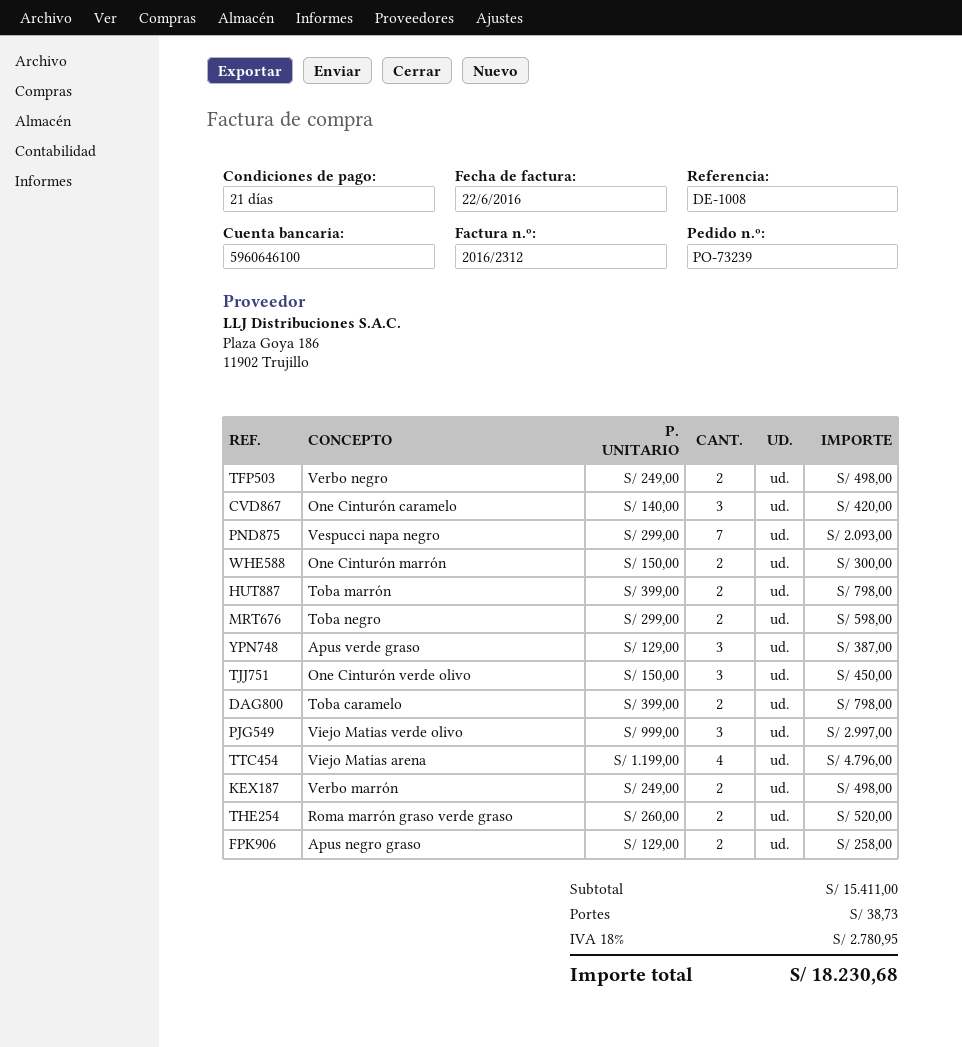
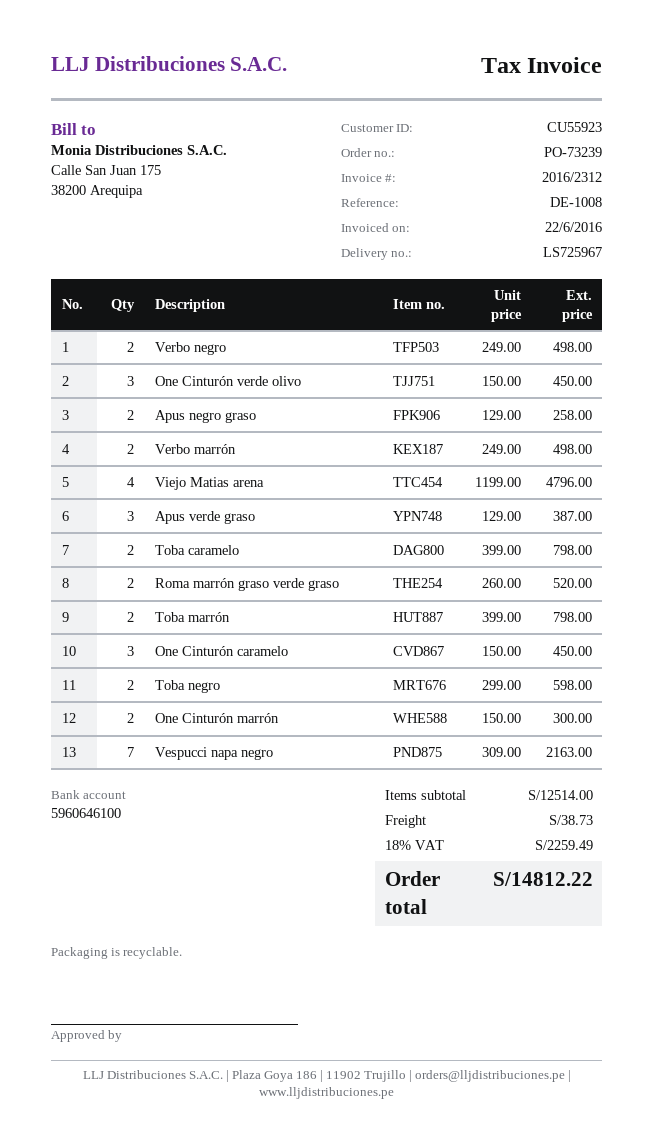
One Cinturón caramelo: 3 x 140.00 = 420.00 -> 3 x 150.00 = 450.00
Vespucci napa negro: 7 x 299.00 = 2093.00 -> 7 x 309.00 = 2163.00
Viejo Matias verde olivo: 3 x 999.00 = 2997.00 -> none
subtotal: 15411.00 -> 12514.00
tax: 18% = 2780.95 -> 18% = 2259.49
total: 18230.68 -> 14812.22

